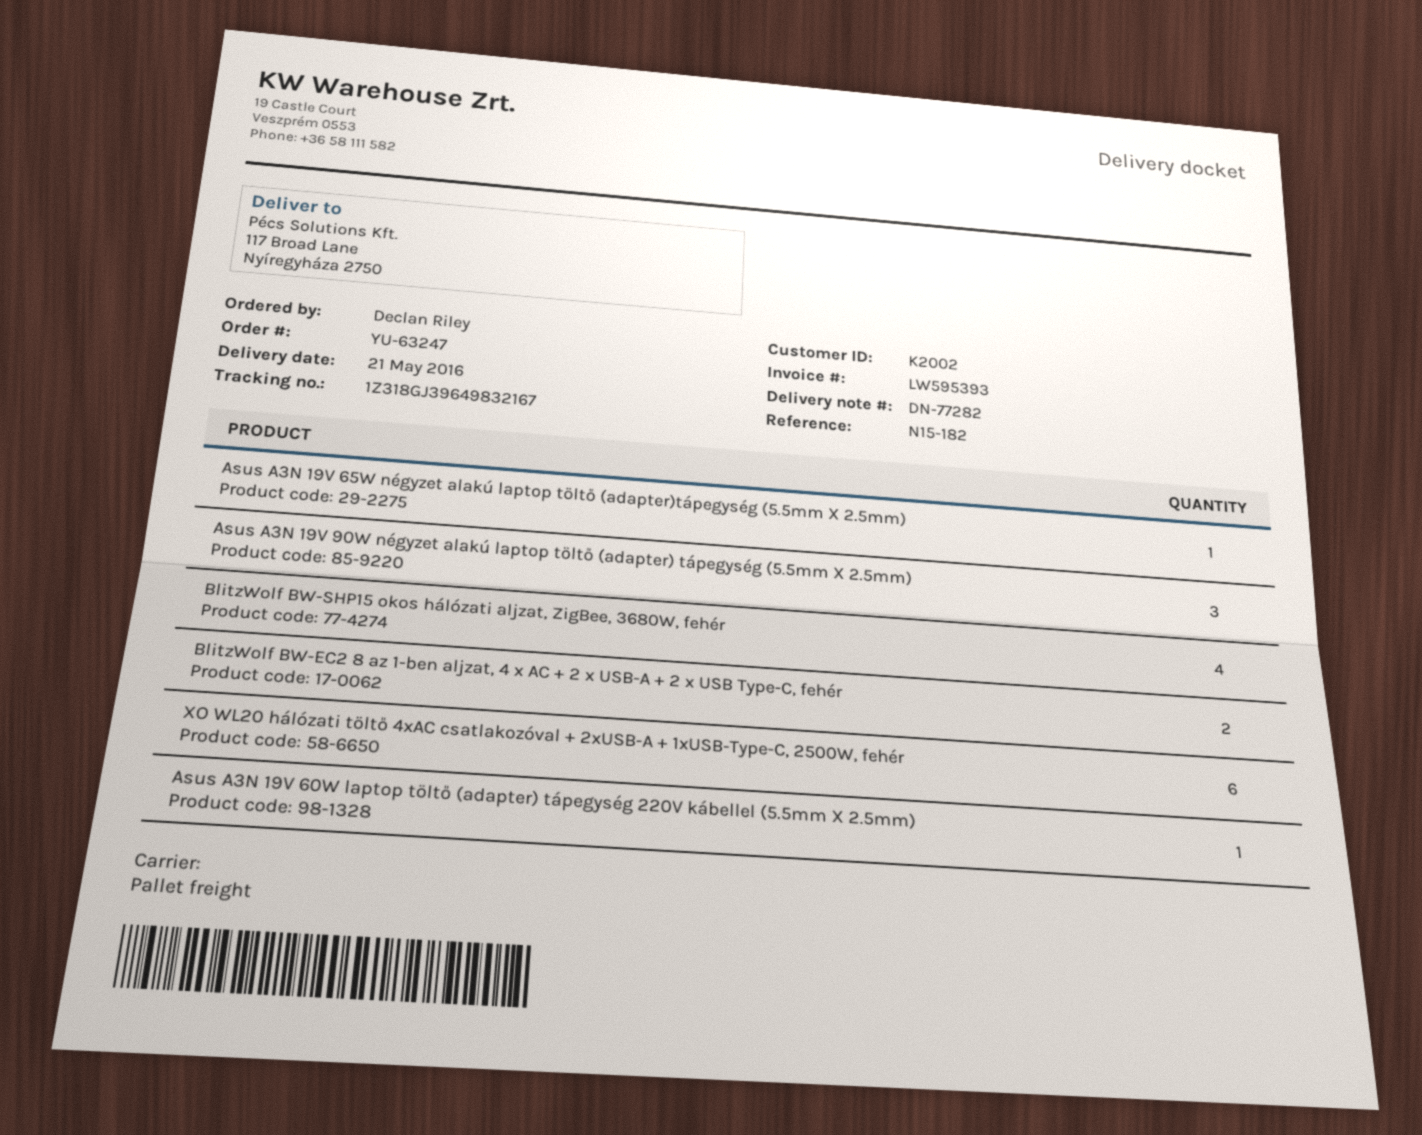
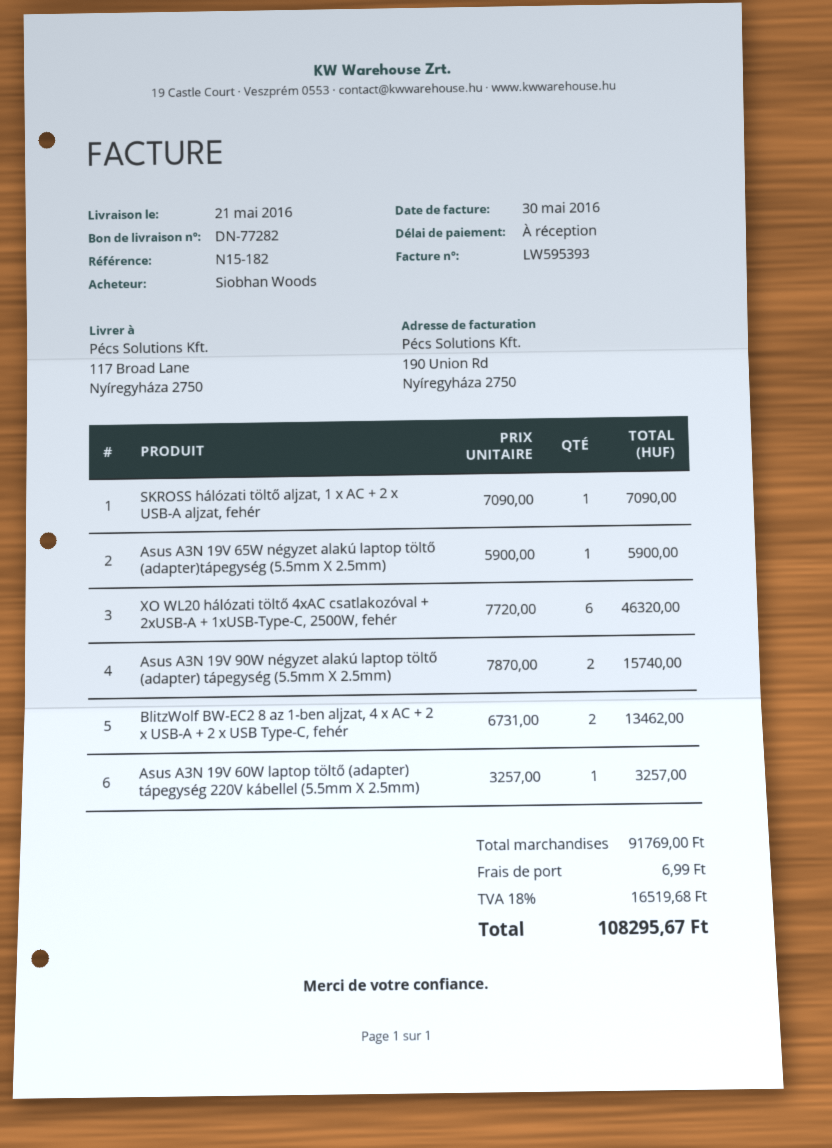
ordered by: Declan Riley -> Siobhan Woods
Asus A3N 19V 90W négyzet alakú laptop töltő (adapter) tápegység (5.5mm X 2.5mm): 3 -> 2
BlitzWolf BW-SHP15 okos hálózati aljzat, ZigBee, 3680W, fehér: 4 -> none
SKROSS hálózati töltő aljzat, 1 x AC + 2 x USB-A aljzat, fehér: none -> 1

